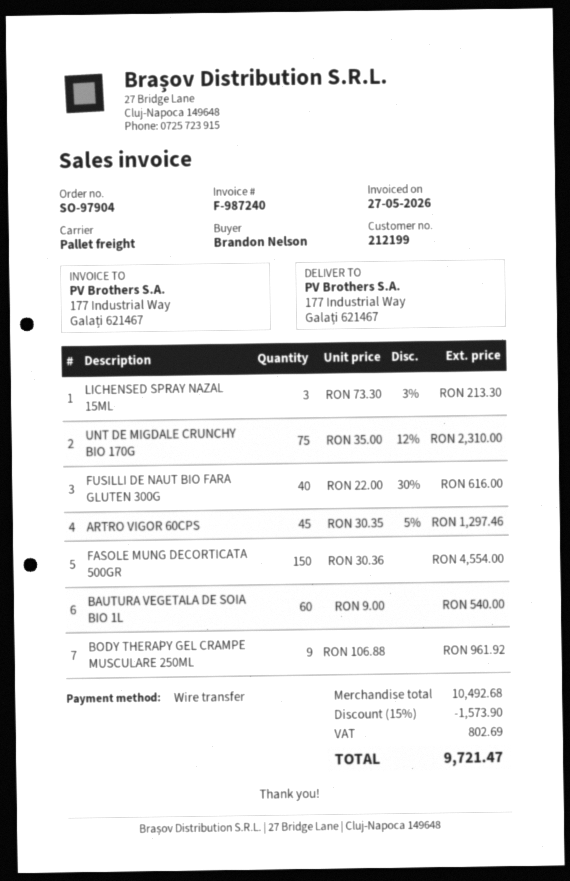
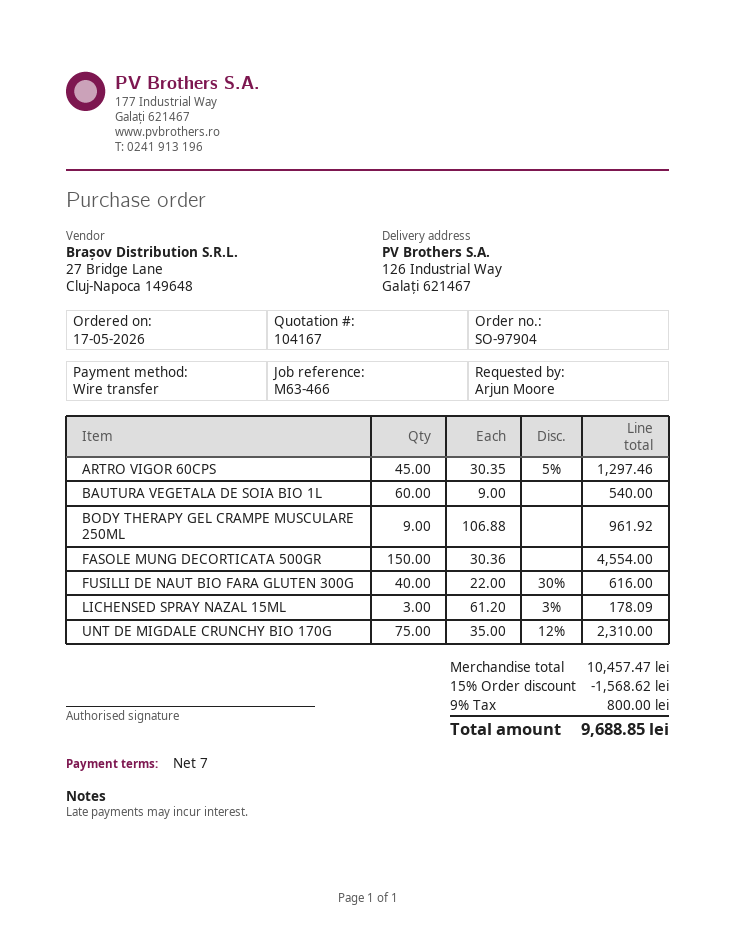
ordered by: Brandon Nelson -> Arjun Moore
ship to: 177 Industrial Way, Galați 621467 -> 126 Industrial Way, Galați 621467
LICHENSED SPRAY NAZAL 15ML: 3 x 73.30 - 3% = 213.30 -> 3 x 61.20 - 3% = 178.09
subtotal: 10492.68 -> 10457.47
discount: 15% = 1573.90 -> 15% = 1568.62
tax: 802.69 -> 800.00
total: 9721.47 -> 9688.85

